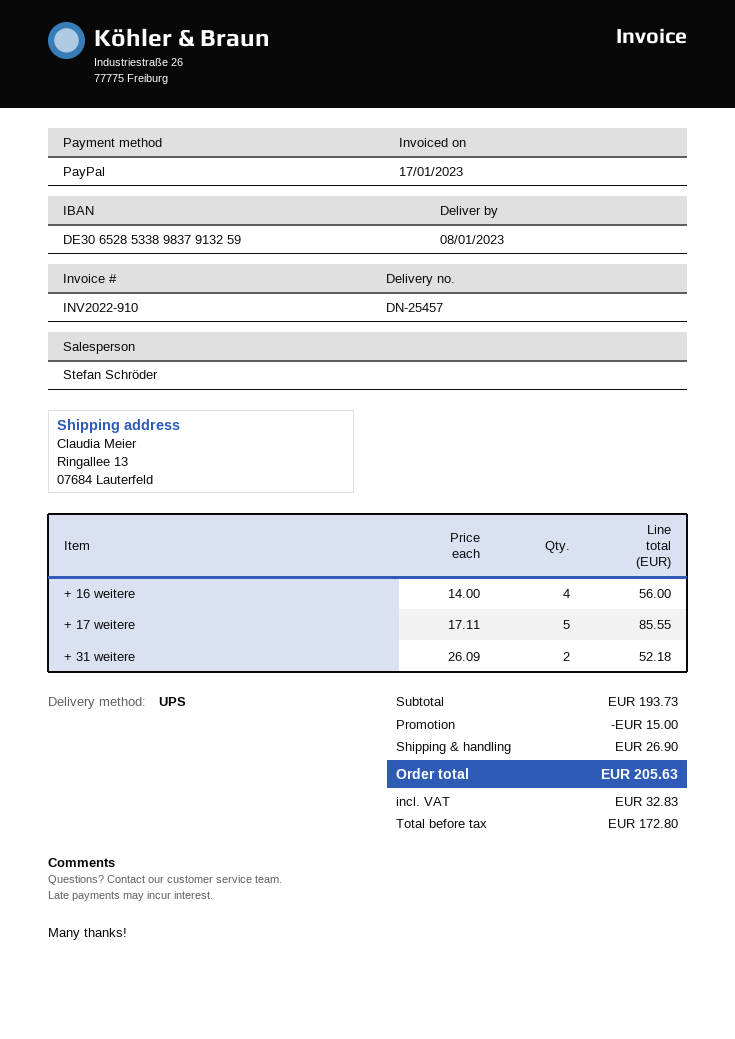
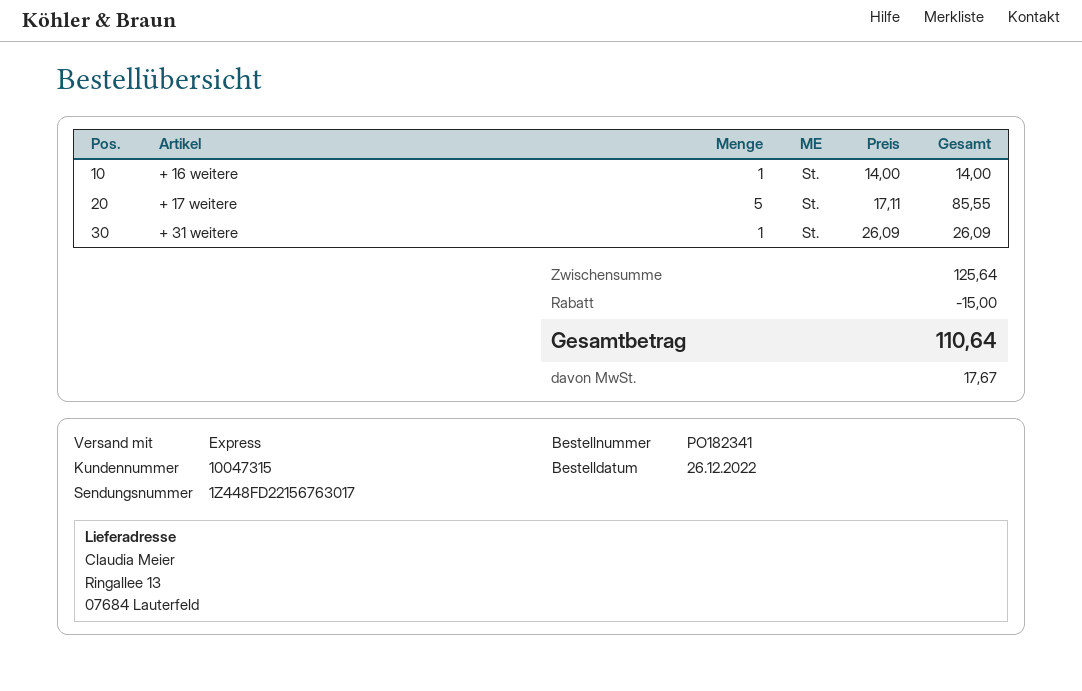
shipping method: UPS -> express
+ 16 weitere: 4 x 14.00 = 56.00 -> 1 x 14.00 = 14.00
+ 31 weitere: 2 x 26.09 = 52.18 -> 1 x 26.09 = 26.09
subtotal: 193.73 -> 125.64
shipping: 26.90 -> none
tax: 32.83 -> 17.67
total: 205.63 -> 110.64

